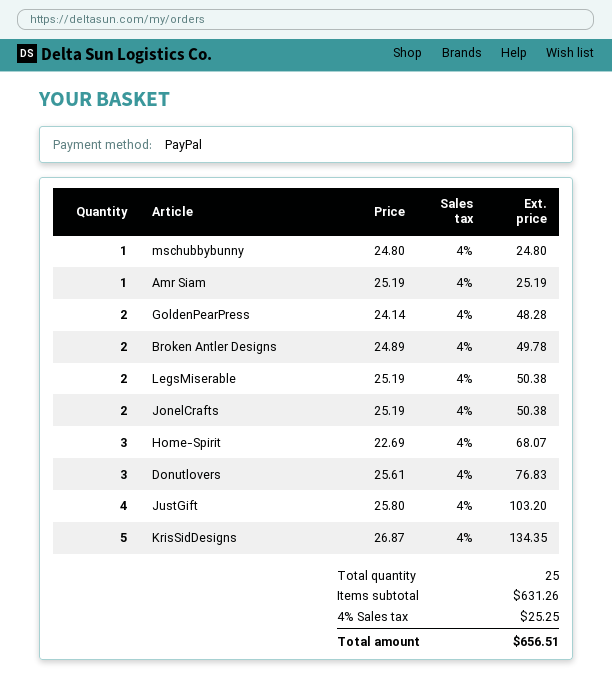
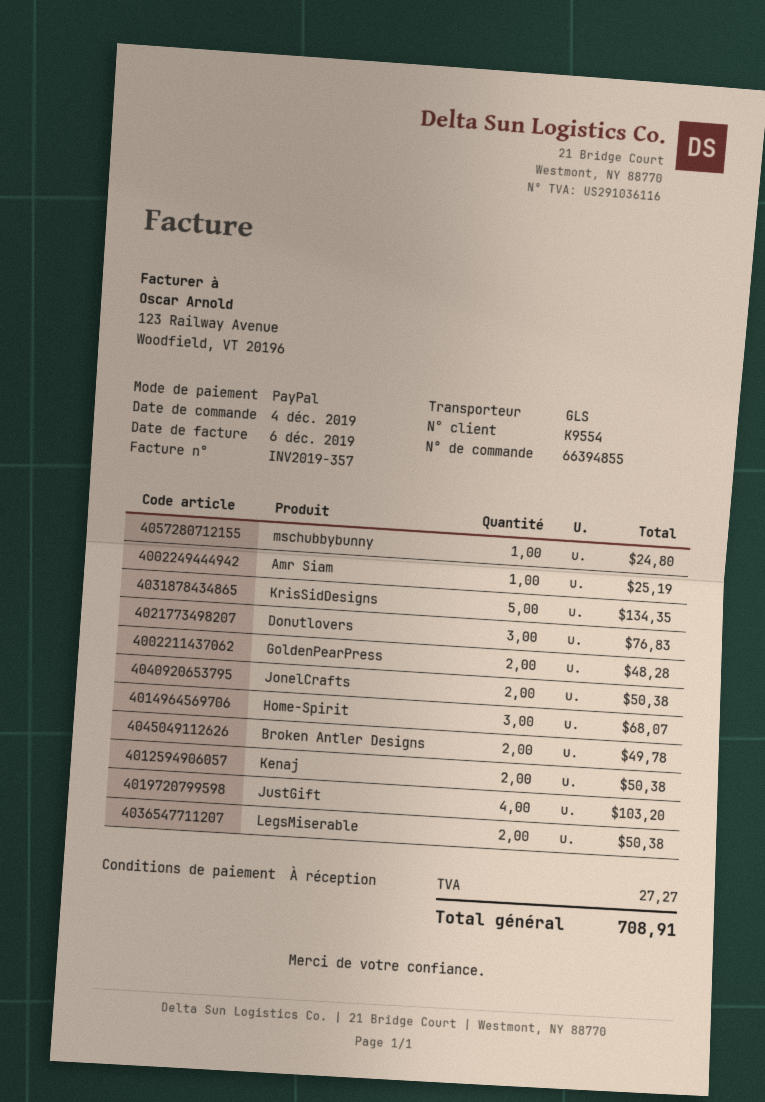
Kenaj: none -> 2 for 50.38
tax: 25.25 -> 27.27
total: 656.51 -> 708.91

